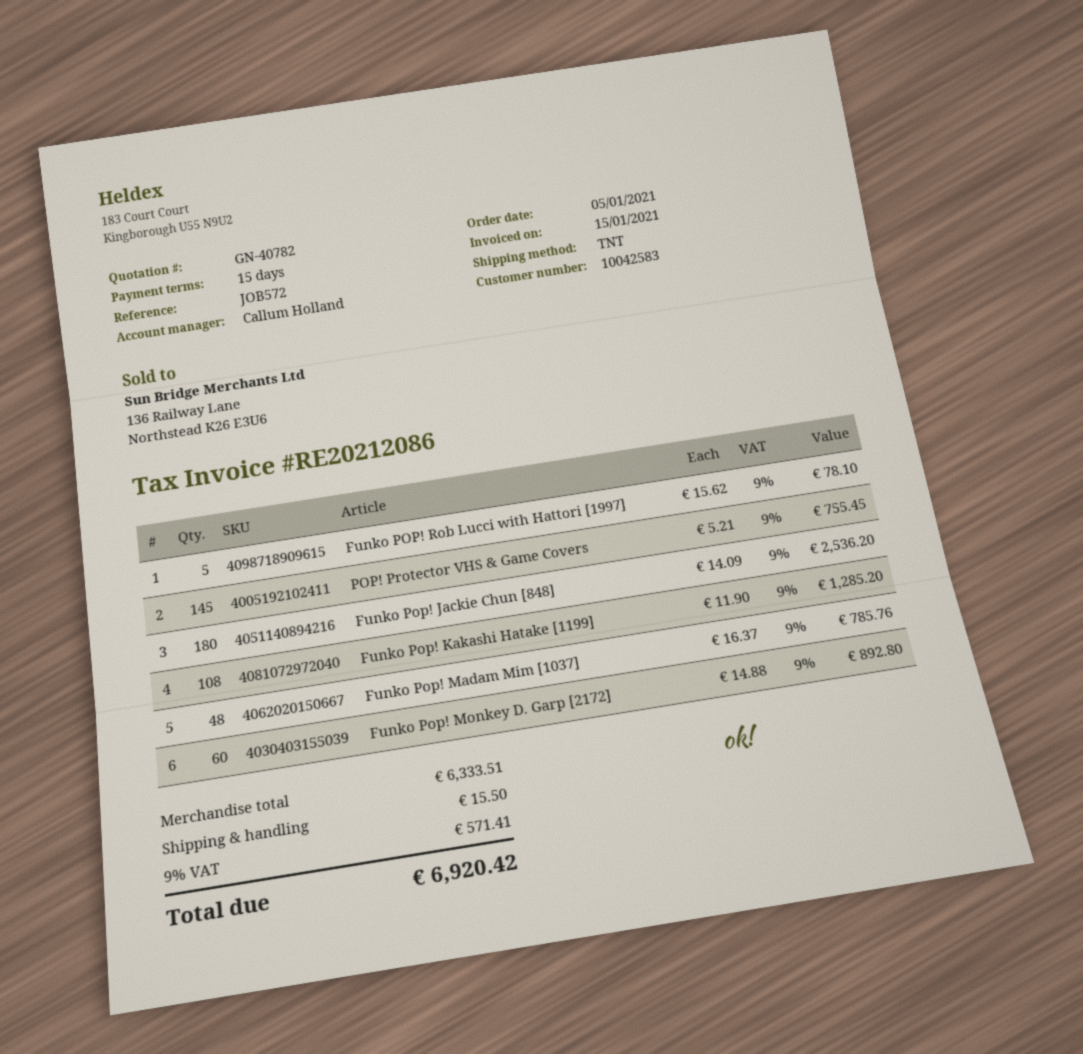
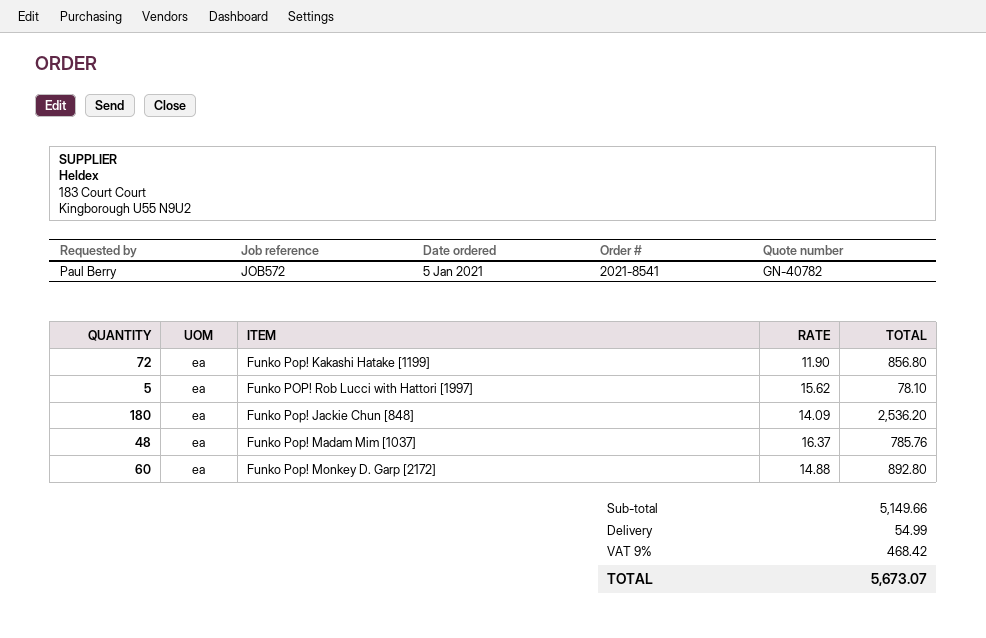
POP! Protector VHS & Game Covers: 145 x 5.21 = 755.45 -> none
Funko Pop! Kakashi Hatake [1199]: 108 x 11.90 = 1285.20 -> 72 x 11.90 = 856.80
subtotal: 6333.51 -> 5149.66
shipping: 15.50 -> 54.99
tax: 9% = 571.41 -> 9% = 468.42
total: 6920.42 -> 5673.07

